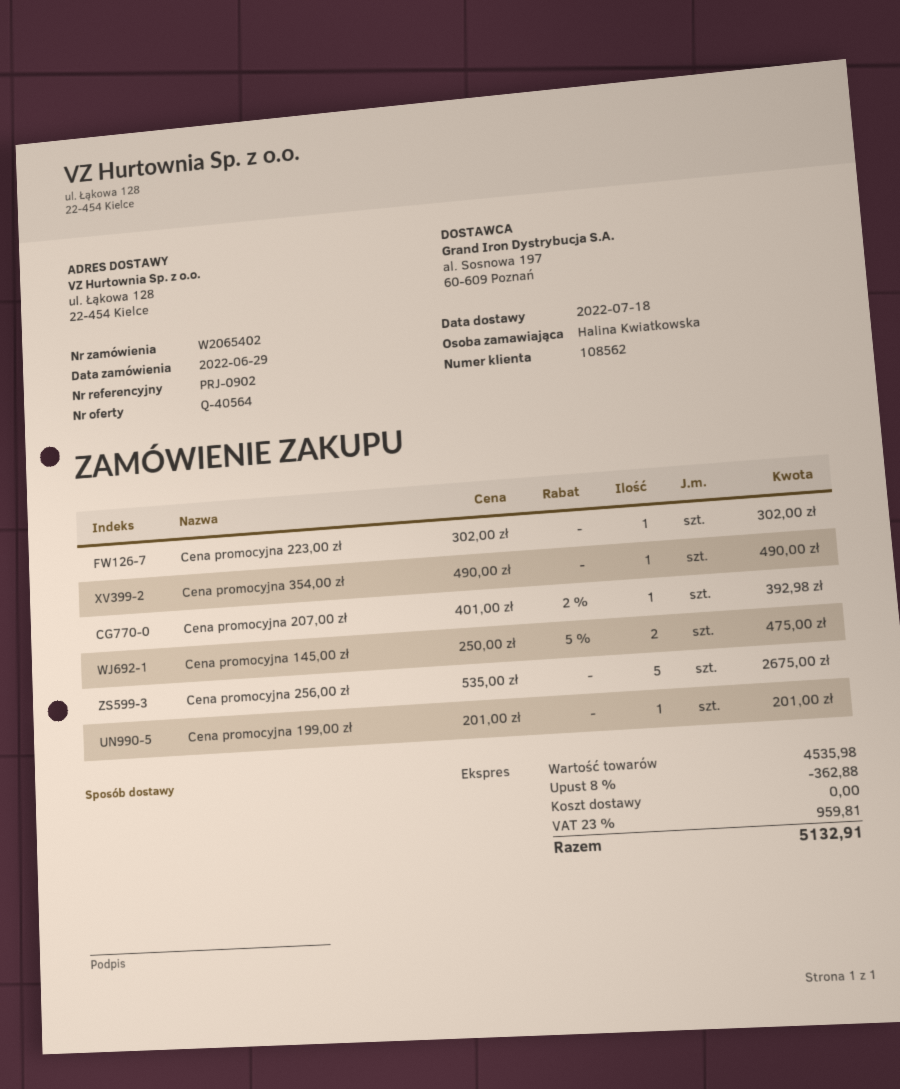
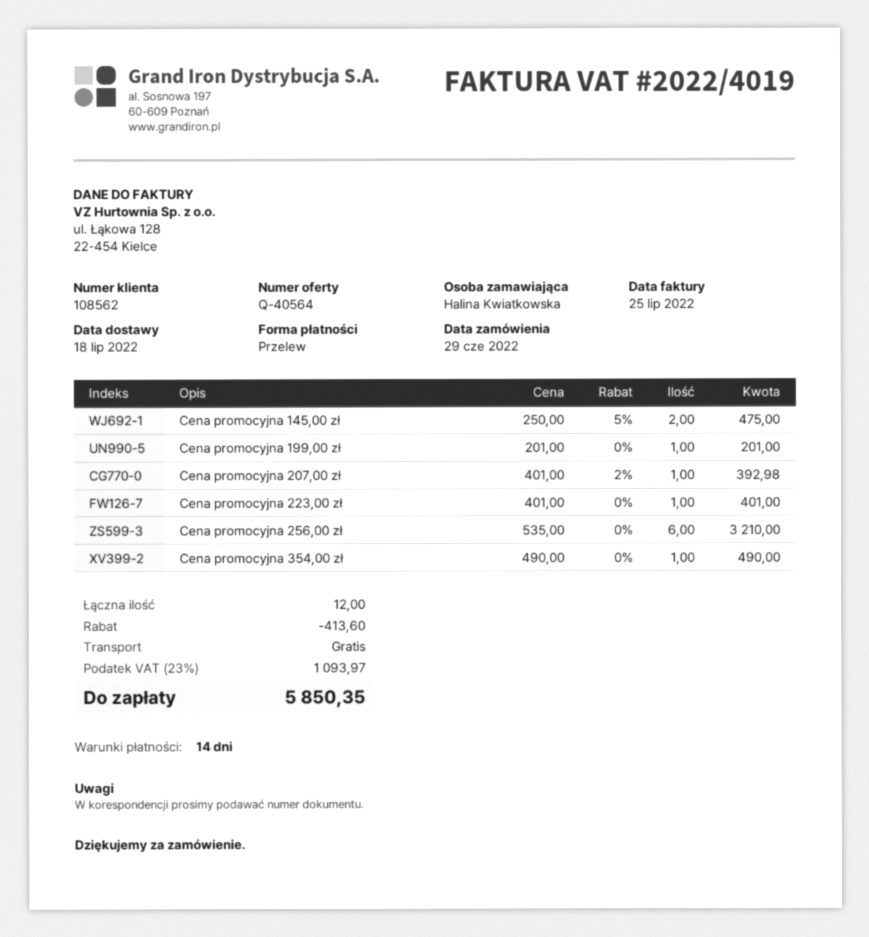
Cena promocyjna 223,00 zł: 1 x 302.00 = 302.00 -> 1 x 401.00 = 401.00
Cena promocyjna 256,00 zł: 5 x 535.00 = 2675.00 -> 6 x 535.00 = 3210.00
discount: 362.88 -> 413.60
tax: 23% = 959.81 -> 23% = 1093.97
total: 5132.91 -> 5850.35

